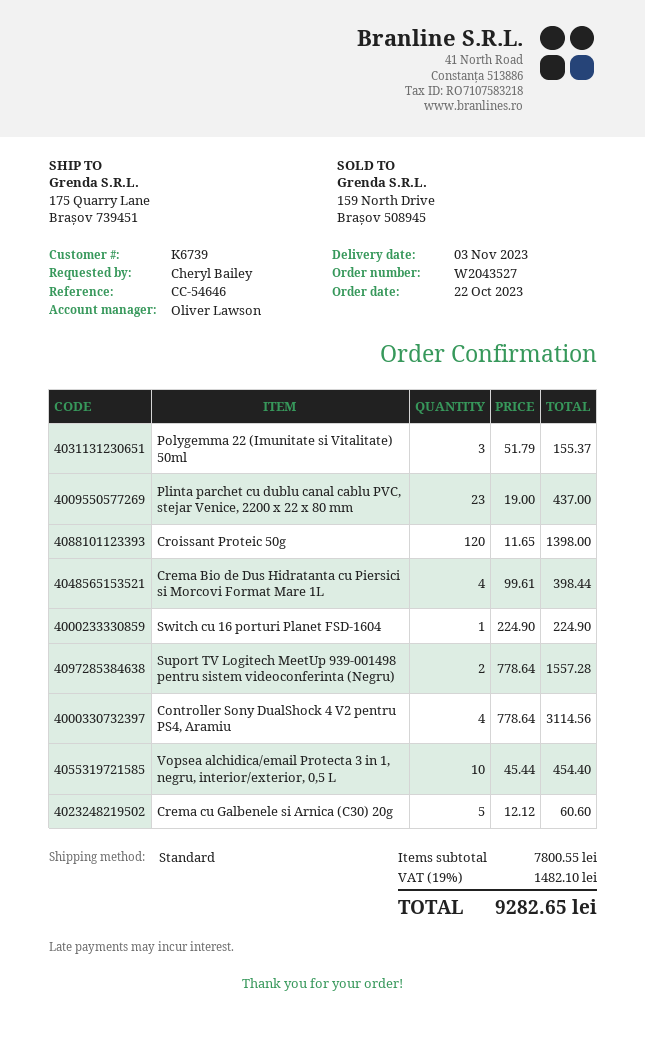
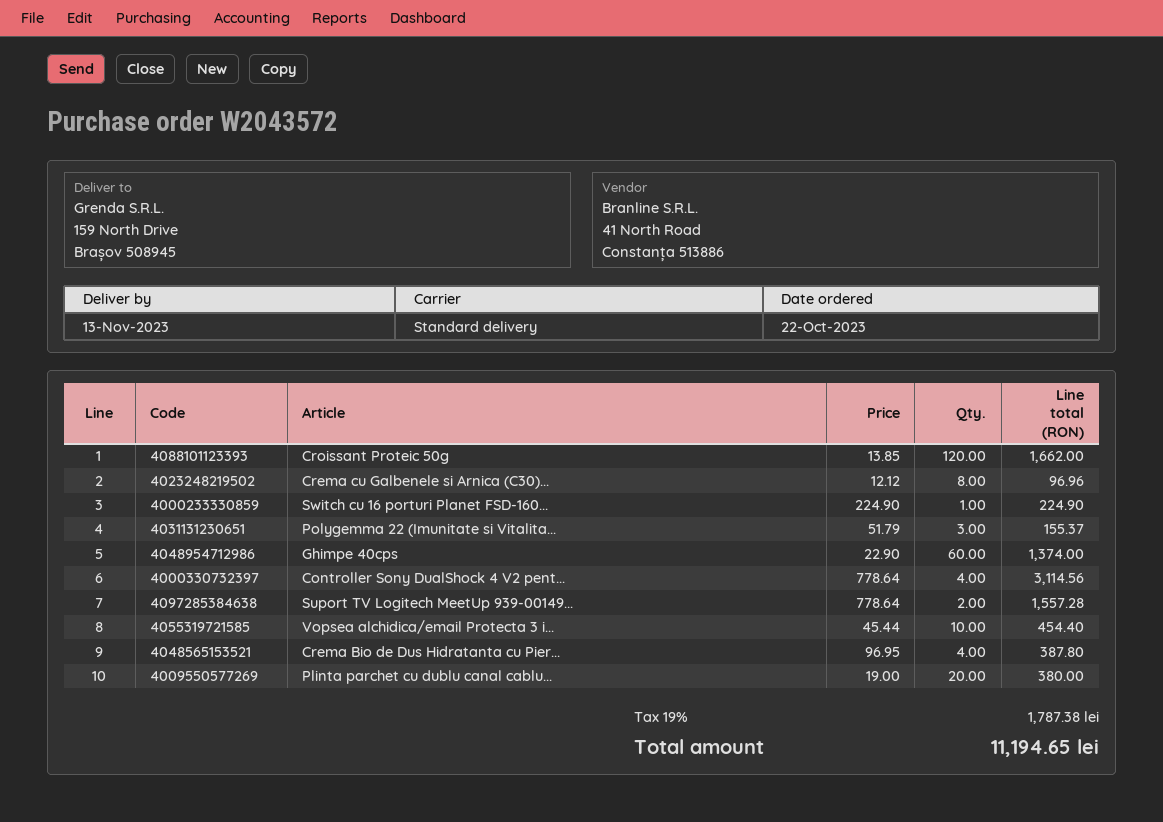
order number: W2043527 -> W2043572
delivery date: 2023-11-03 -> 2023-11-13
ship to: 175 Quarry Lane, Brașov 739451 -> 159 North Drive, Brașov 508945
Plinta parchet cu dublu canal cablu PVC, stejar Venice, 2200 x 22 x 80 mm: 23 x 19.00 = 437.00 -> 20 x 19.00 = 380.00
Croissant Proteic 50g: 120 x 11.65 = 1398.00 -> 120 x 13.85 = 1662.00
Crema Bio de Dus Hidratanta cu Piersici si Morcovi Format Mare 1L: 4 x 99.61 = 398.44 -> 4 x 96.95 = 387.80
Crema cu Galbenele si Arnica (C30) 20g: 5 x 12.12 = 60.60 -> 8 x 12.12 = 96.96
Ghimpe 40cps: none -> 60 x 22.90 = 1374.00
tax: 19% = 1482.10 -> 19% = 1787.38
total: 9282.65 -> 11194.65

